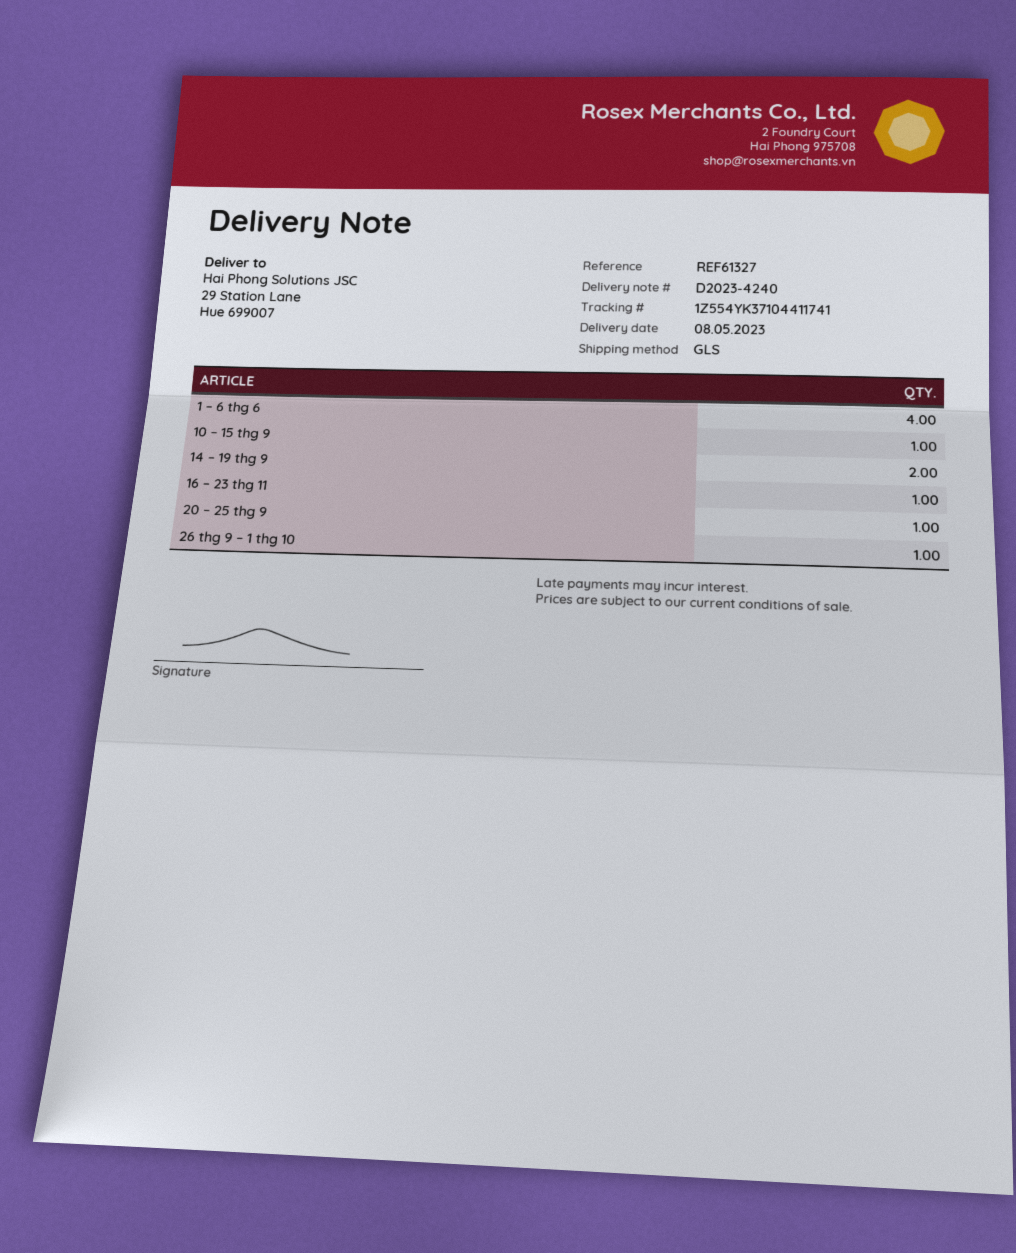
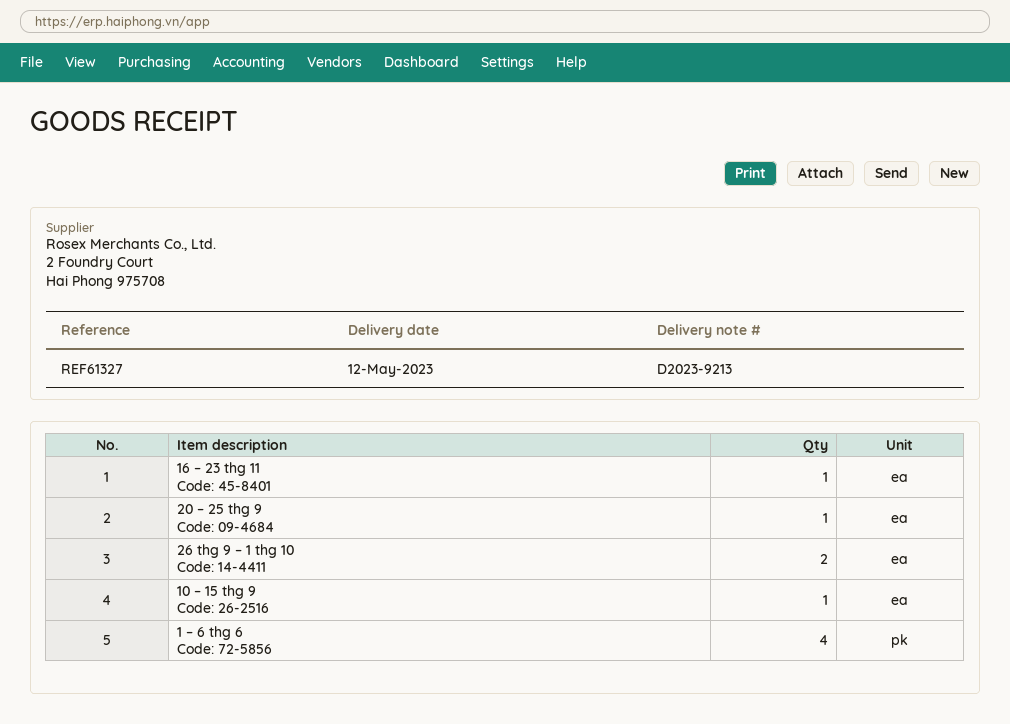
delivery note number: D2023-4240 -> D2023-9213
delivery date: 2023-05-08 -> 2023-05-12
14 – 19 thg 9: 2 -> none
26 thg 9 – 1 thg 10: 1 -> 2

